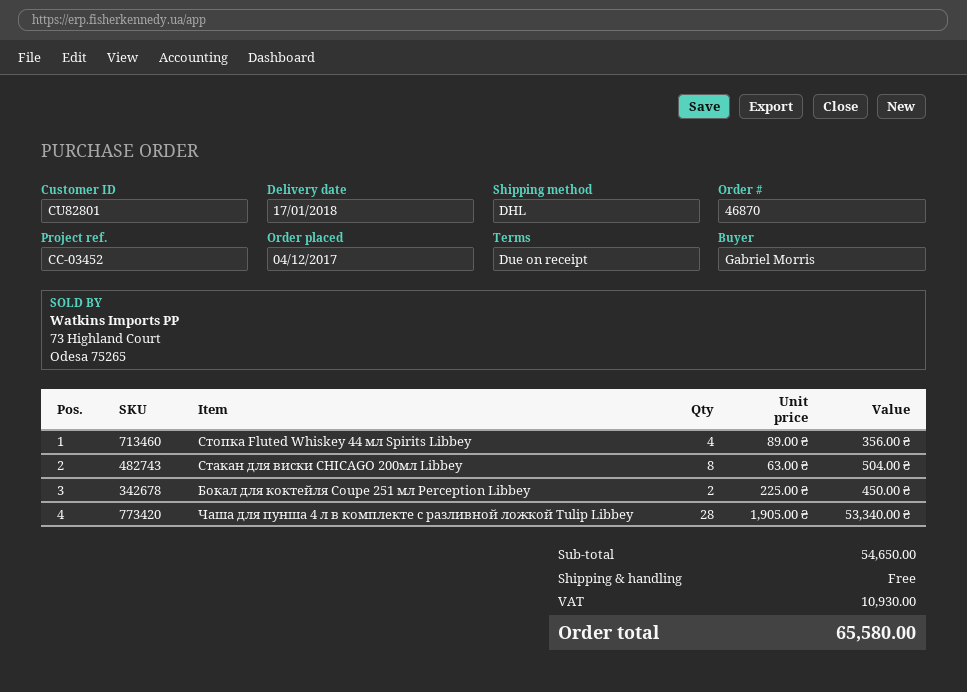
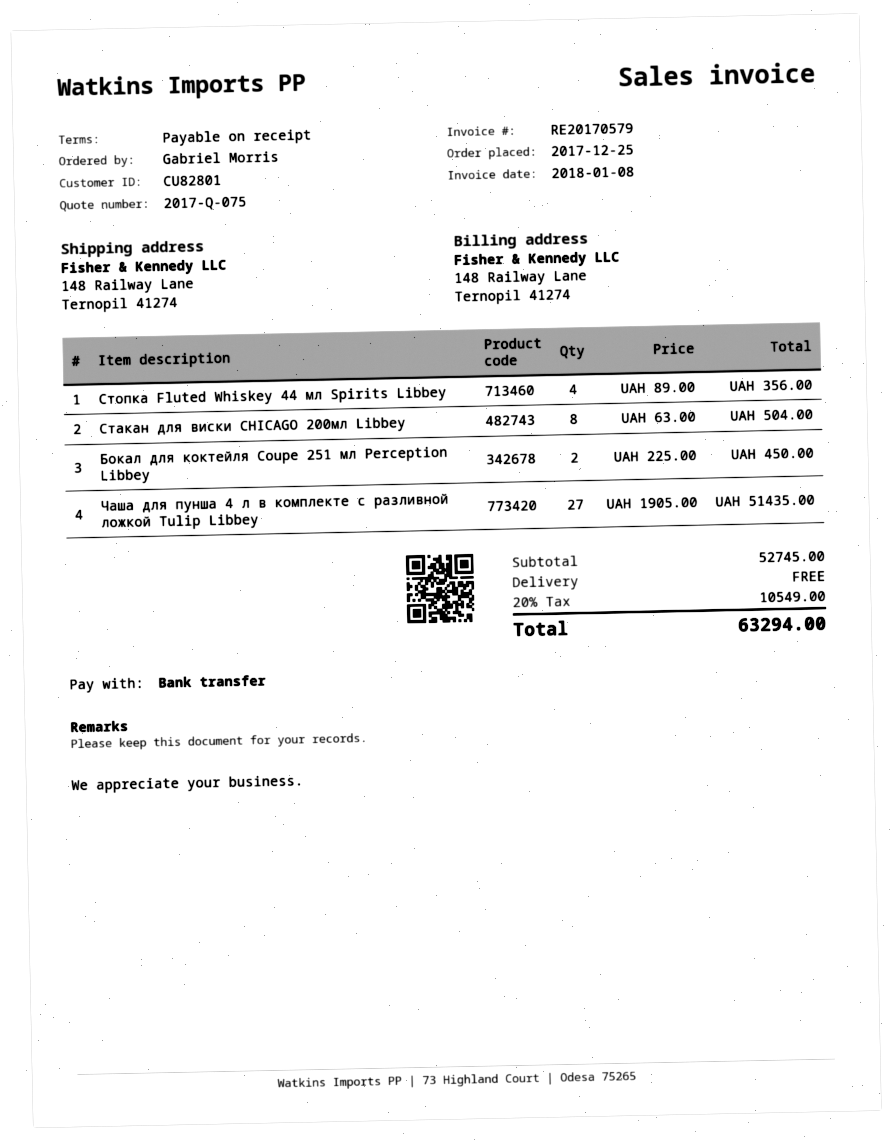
order date: 2017-12-04 -> 2017-12-25
Чаша для пунша 4 л в комплекте с разливной ложкой Tulip Libbey: 28 x 1905.00 = 53340.00 -> 27 x 1905.00 = 51435.00
subtotal: 54650.00 -> 52745.00
tax: 10930.00 -> 10549.00
total: 65580.00 -> 63294.00

